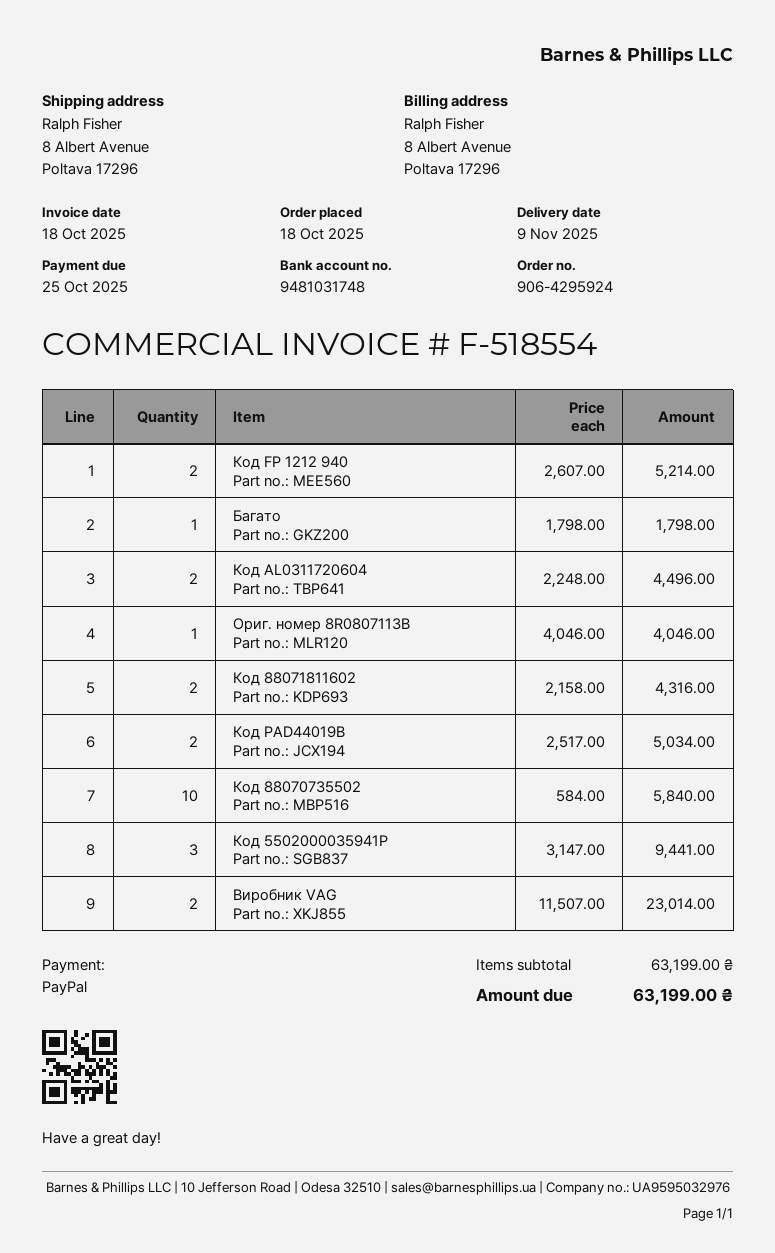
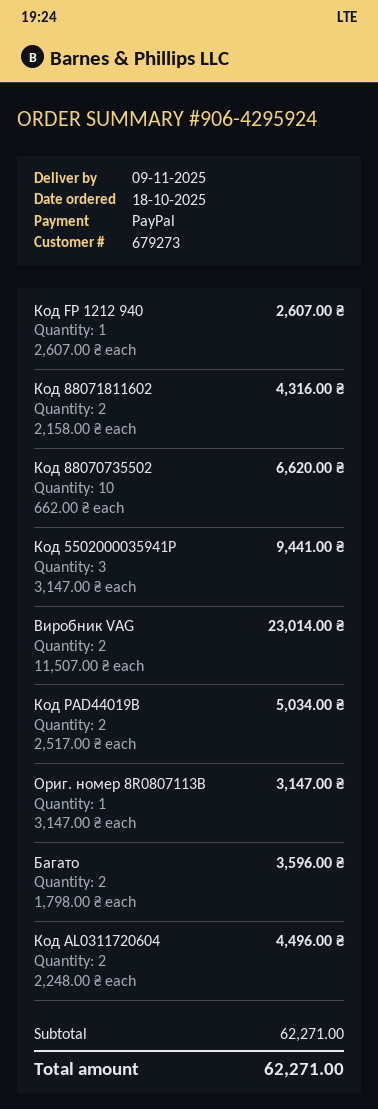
Код FP 1212 940: 2 x 2607.00 = 5214.00 -> 1 x 2607.00 = 2607.00
Багато: 1 x 1798.00 = 1798.00 -> 2 x 1798.00 = 3596.00
Ориг. номер 8R0807113B: 1 x 4046.00 = 4046.00 -> 1 x 3147.00 = 3147.00
Код 88070735502: 10 x 584.00 = 5840.00 -> 10 x 662.00 = 6620.00
subtotal: 63199.00 -> 62271.00
total: 63199.00 -> 62271.00

